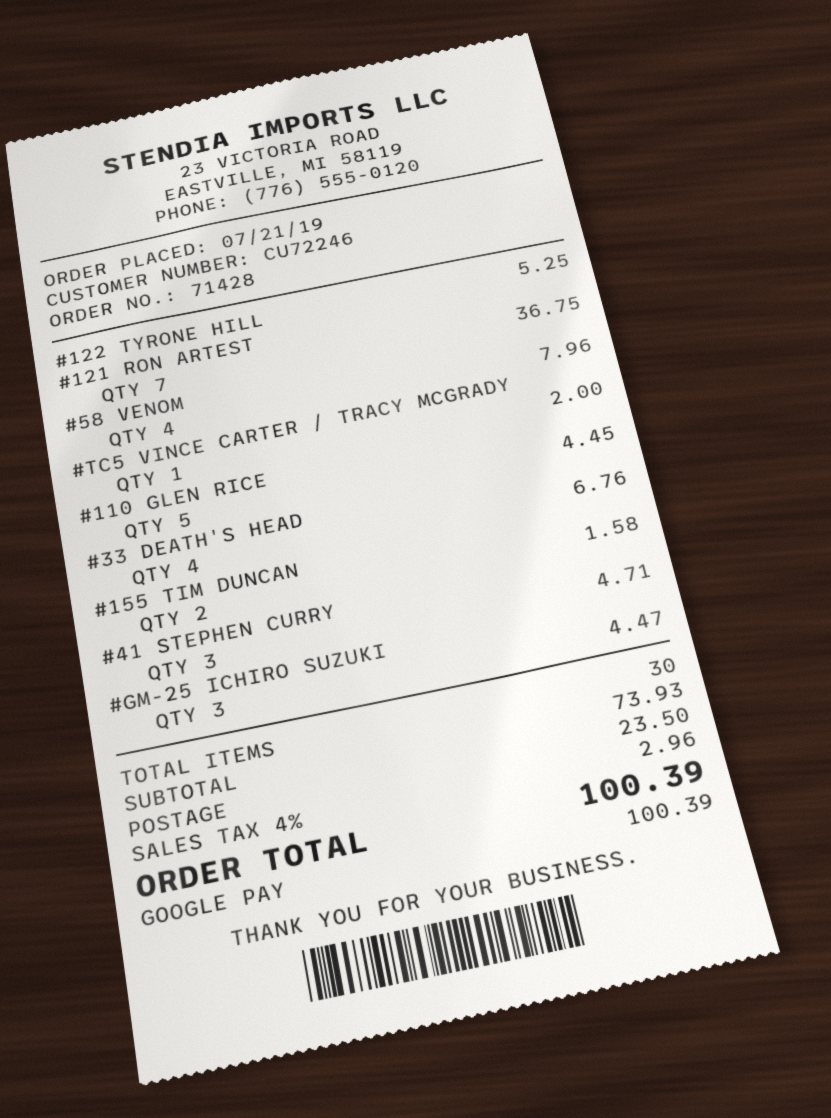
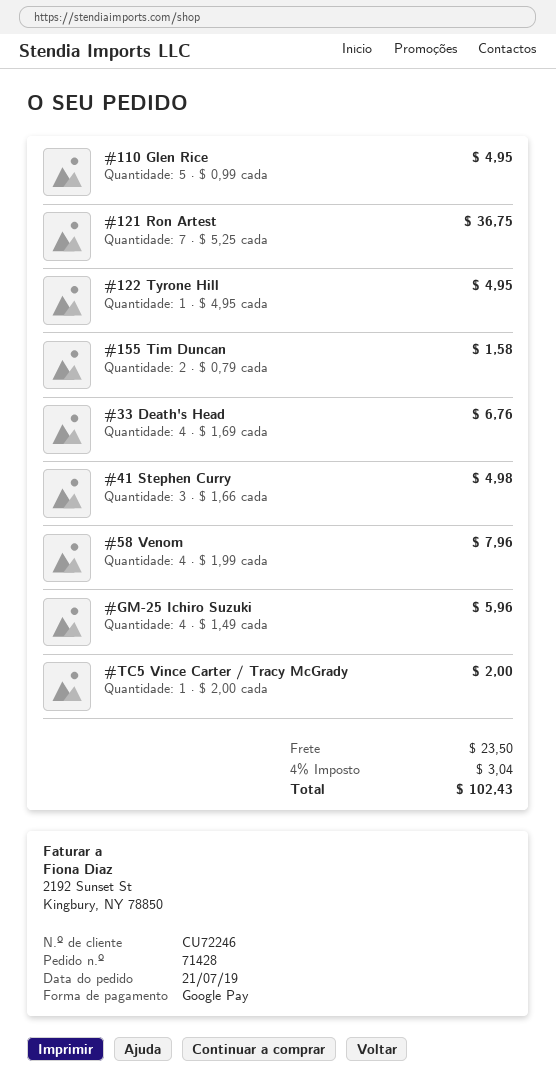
#122 TYRONE HILL: 1 for 5.25 -> 1 for 4.95
#110 GLEN RICE: 5 for 4.45 -> 5 for 4.95
#41 STEPHEN CURRY: 3 for 4.71 -> 3 for 4.98
#GM-25 ICHIRO SUZUKI: 3 for 4.47 -> 4 for 5.96
tax: 4% = 2.96 -> 4% = 3.04
total: 100.39 -> 102.43

